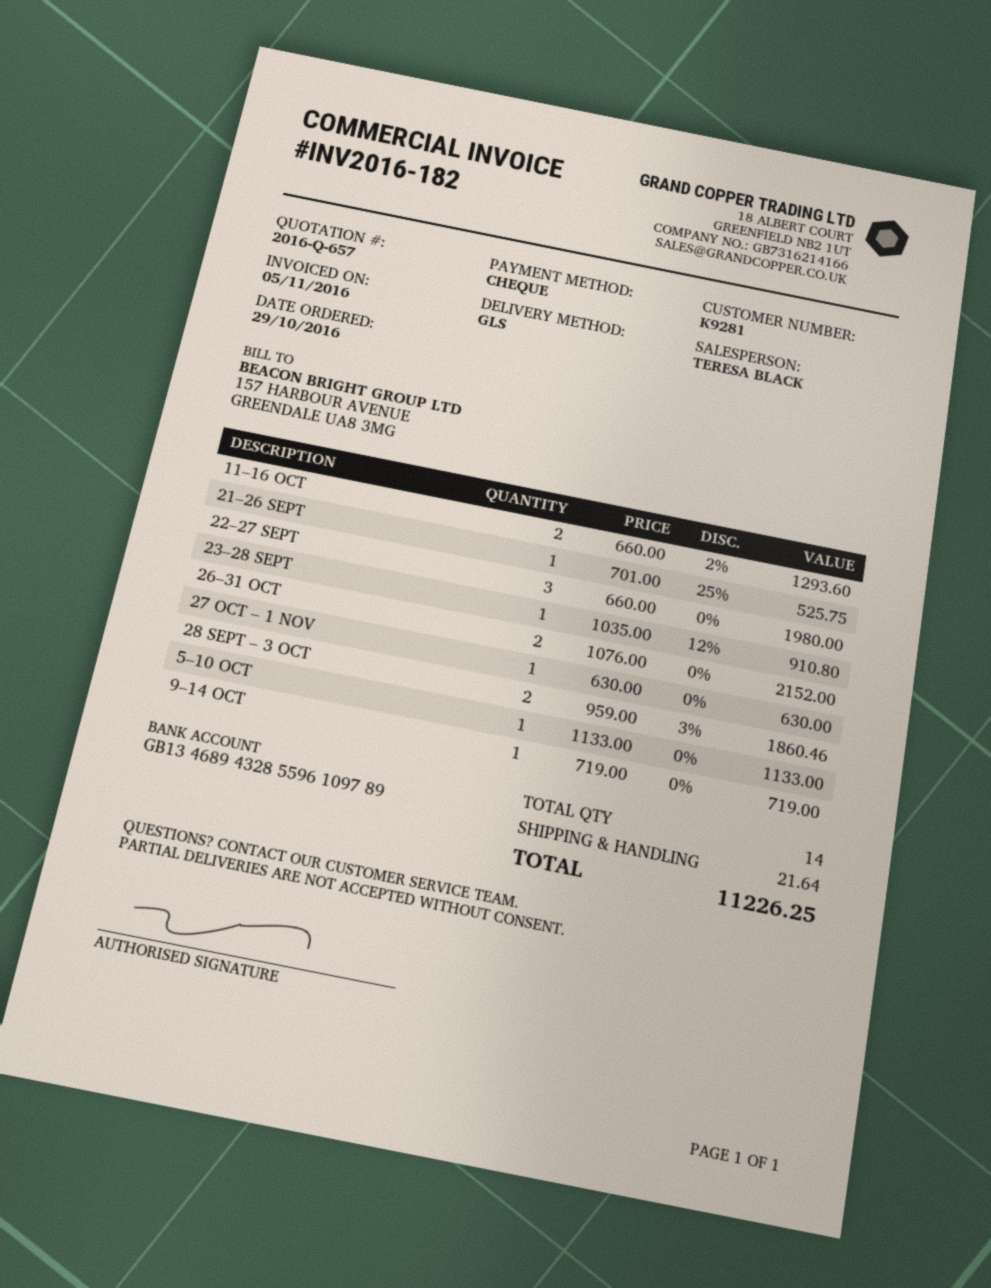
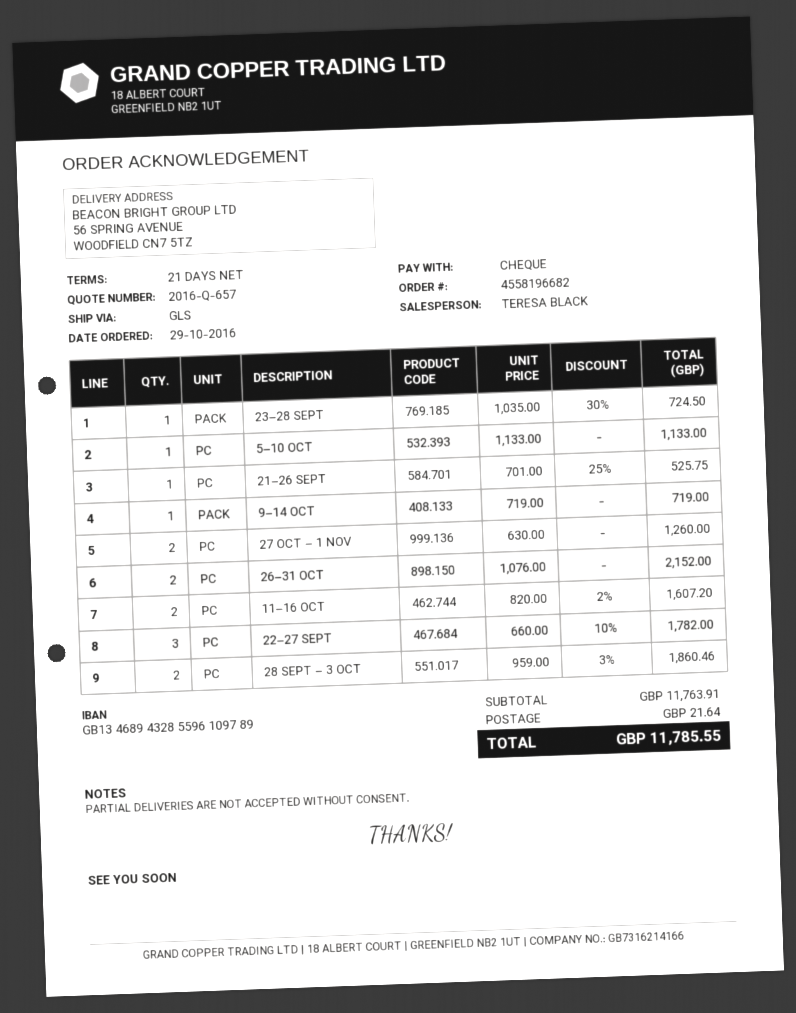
11–16 OCT: 2 x 660.00 - 2% = 1293.60 -> 2 x 820.00 - 2% = 1607.20
22–27 SEPT: 3 x 660.00 = 1980.00 -> 3 x 660.00 - 10% = 1782.00
23–28 SEPT: 1 x 1035.00 - 12% = 910.80 -> 1 x 1035.00 - 30% = 724.50
27 OCT – 1 NOV: 1 x 630.00 = 630.00 -> 2 x 630.00 = 1260.00
total: 11226.25 -> 11785.55

